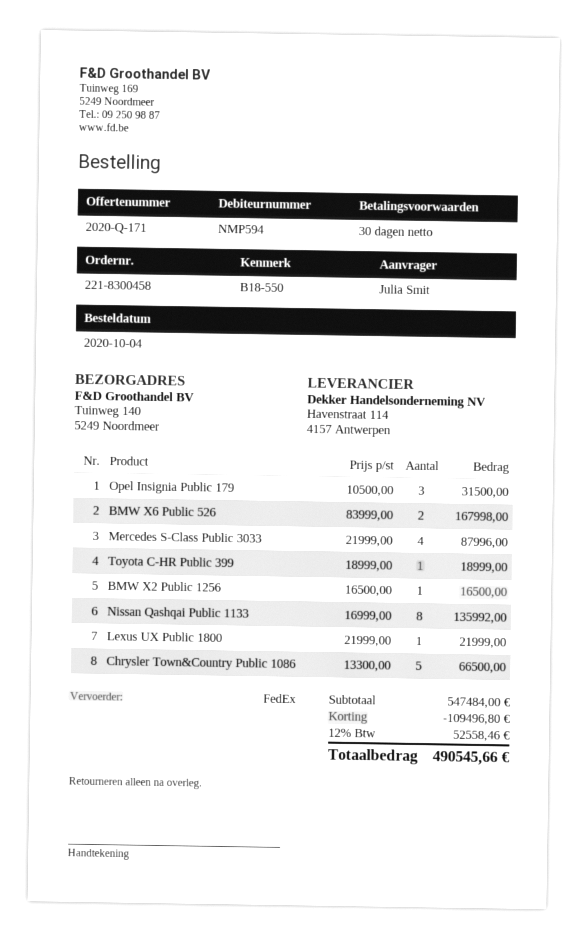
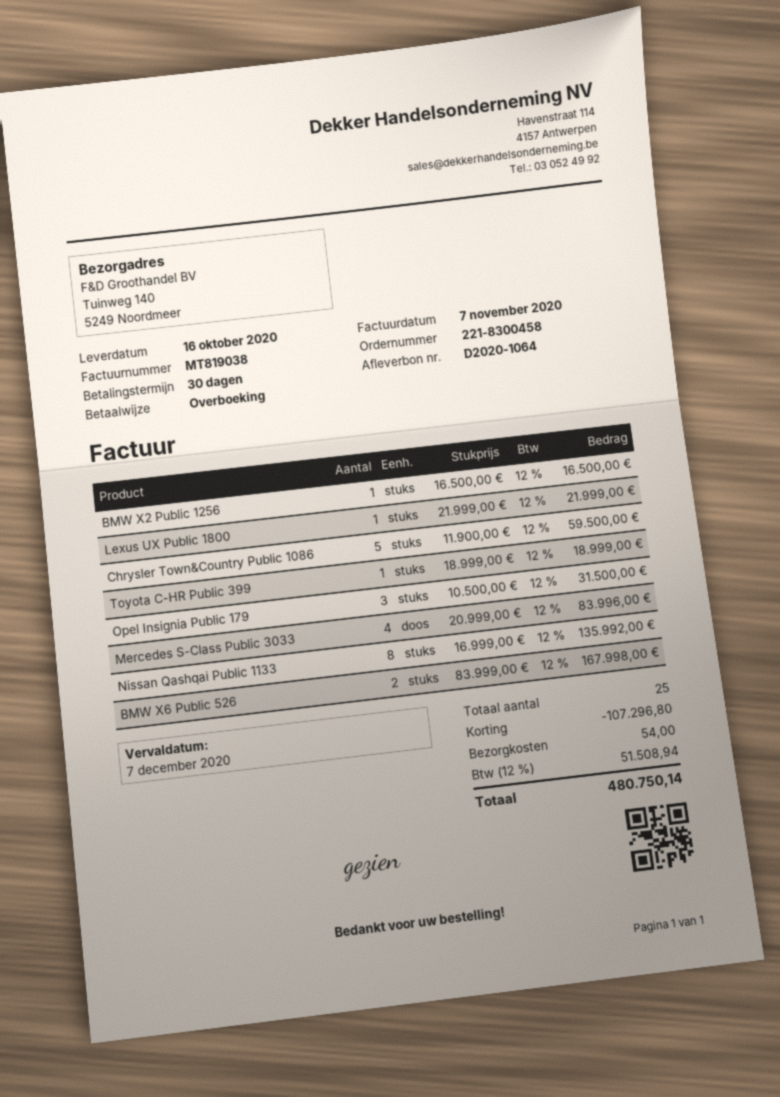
Mercedes S-Class Public 3033: 4 x 21999.00 = 87996.00 -> 4 x 20999.00 = 83996.00
Chrysler Town&Country Public 1086: 5 x 13300.00 = 66500.00 -> 5 x 11900.00 = 59500.00
discount: 109496.80 -> 107296.80
shipping: none -> 54.00
tax: 12% = 52558.46 -> 12% = 51508.94
total: 490545.66 -> 480750.14

